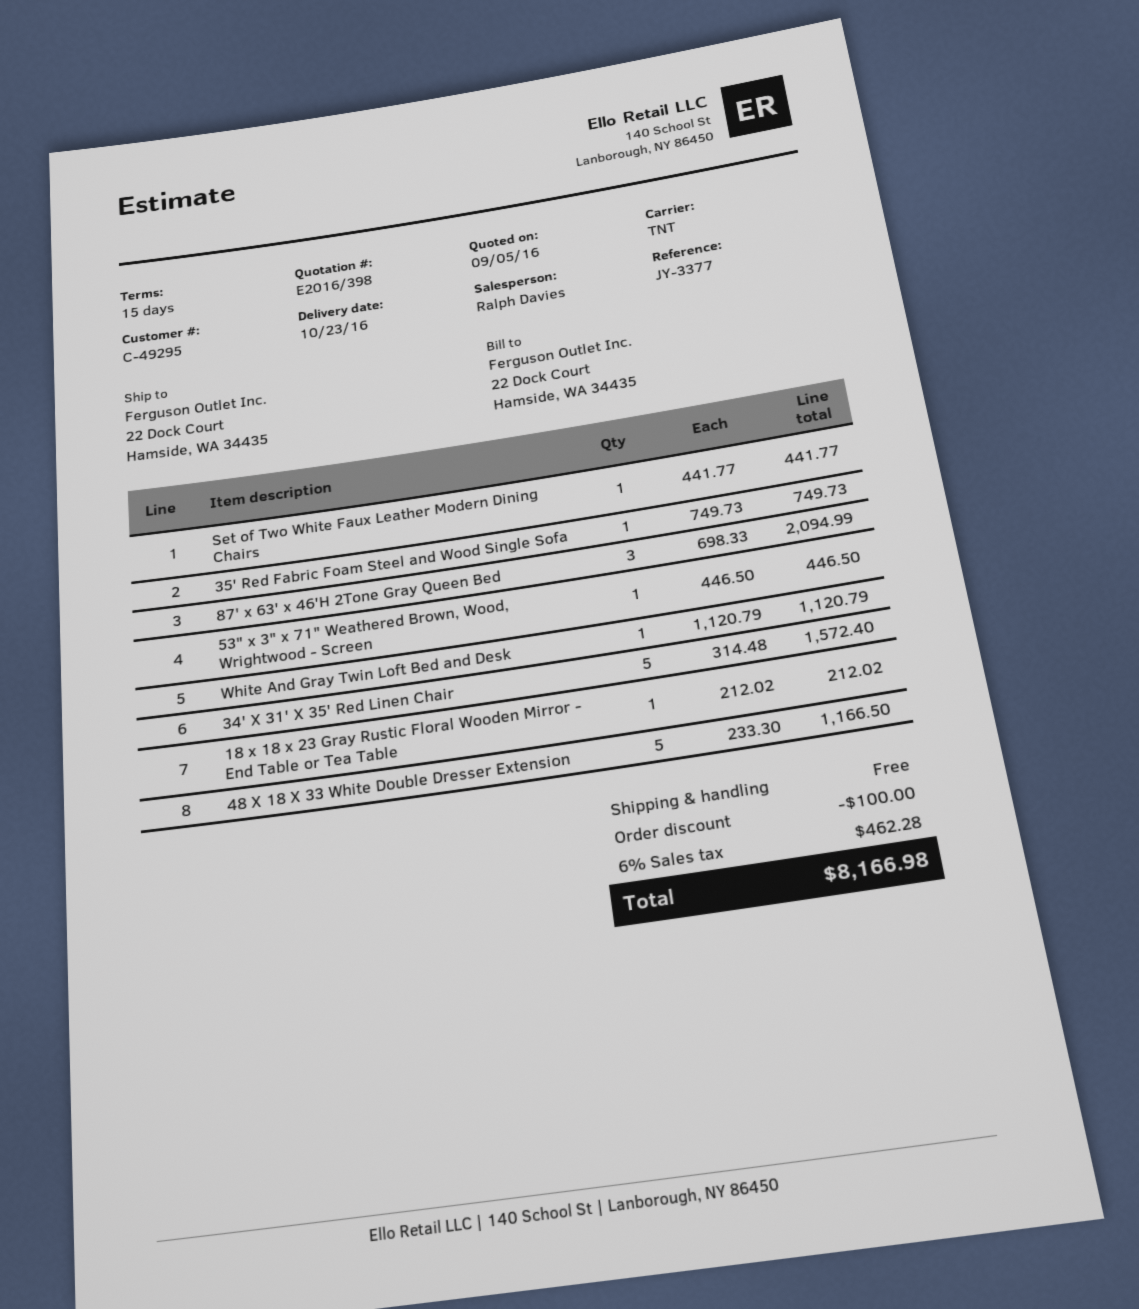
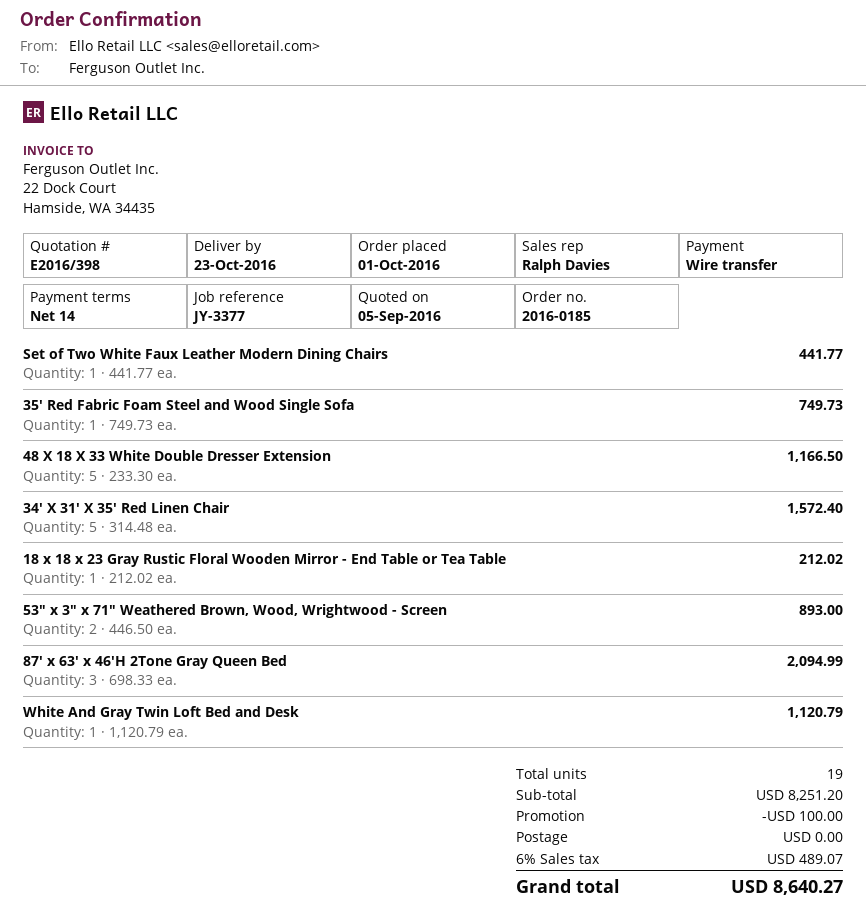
payment terms: 15 days -> 14 days
53" x 3" x 71" Weathered Brown, Wood, Wrightwood - Screen: 1 x 446.50 = 446.50 -> 2 x 446.50 = 893.00
tax: 6% = 462.28 -> 6% = 489.07
total: 8166.98 -> 8640.27

